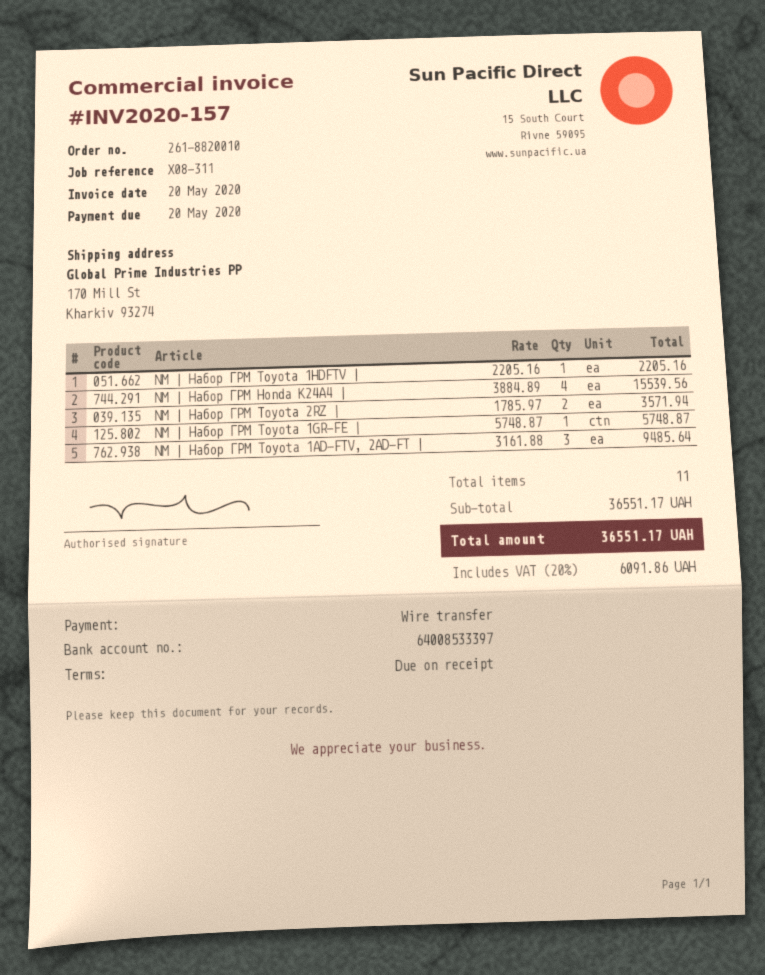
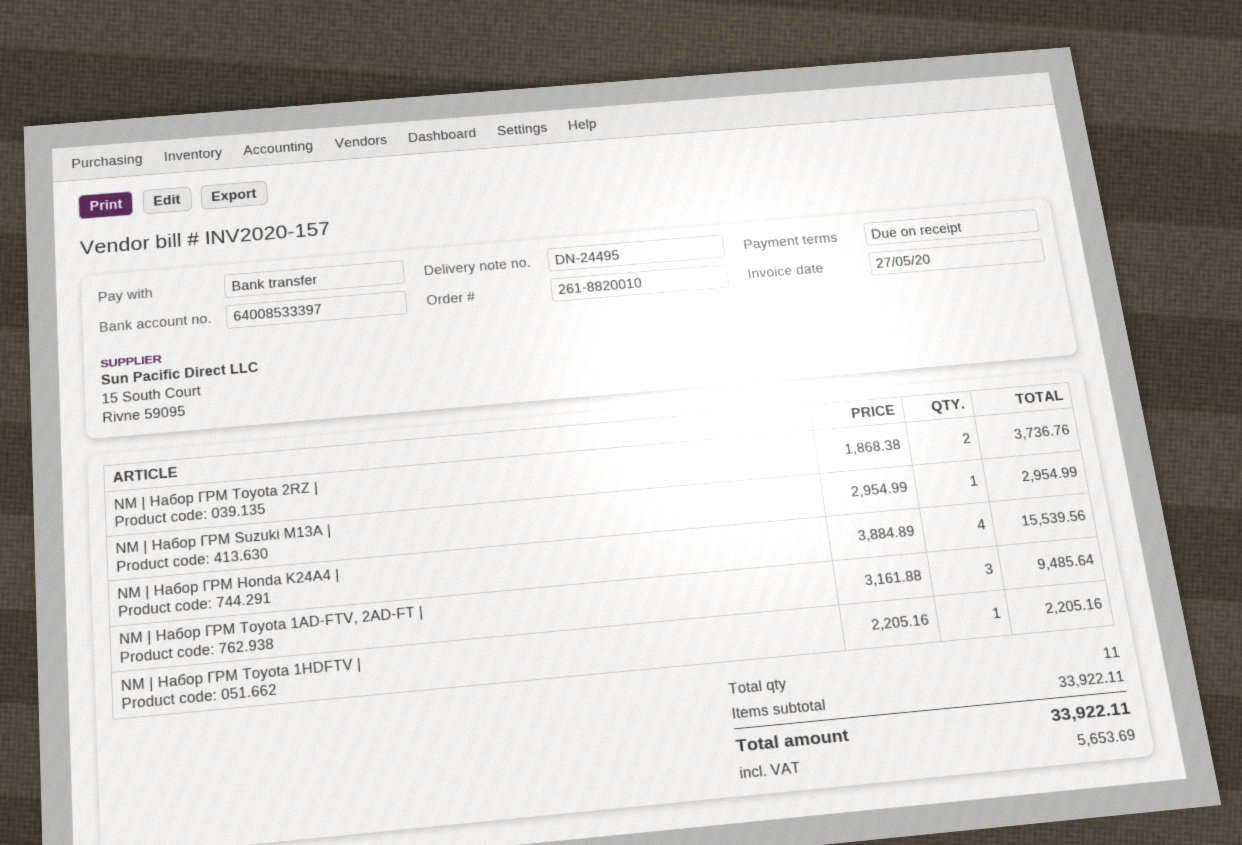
invoice date: 2020-05-20 -> 2020-05-27
NM | Набор ГРМ Toyota 2RZ |: 2 x 1785.97 = 3571.94 -> 2 x 1868.38 = 3736.76
NM | Набор ГРМ Toyota 1GR-FE |: 1 x 5748.87 = 5748.87 -> none
NM | Набор ГРМ Suzuki M13A |: none -> 1 x 2954.99 = 2954.99
subtotal: 36551.17 -> 33922.11
tax: 6091.86 -> 5653.69
total: 36551.17 -> 33922.11

